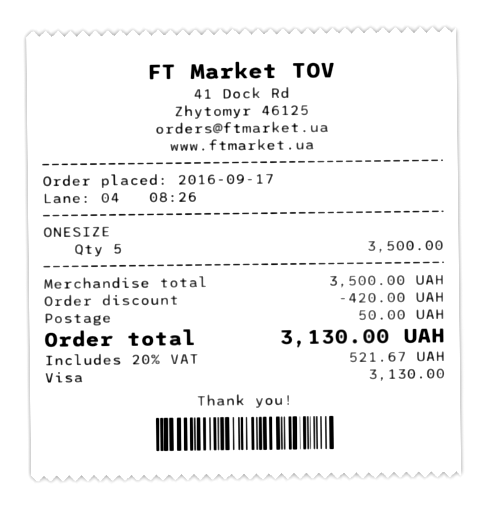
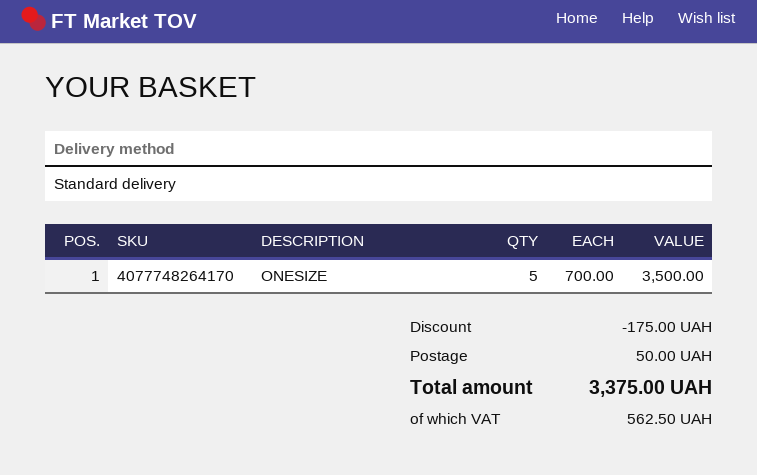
discount: 420.00 -> 175.00
tax: 521.67 -> 562.50
total: 3130.00 -> 3375.00

